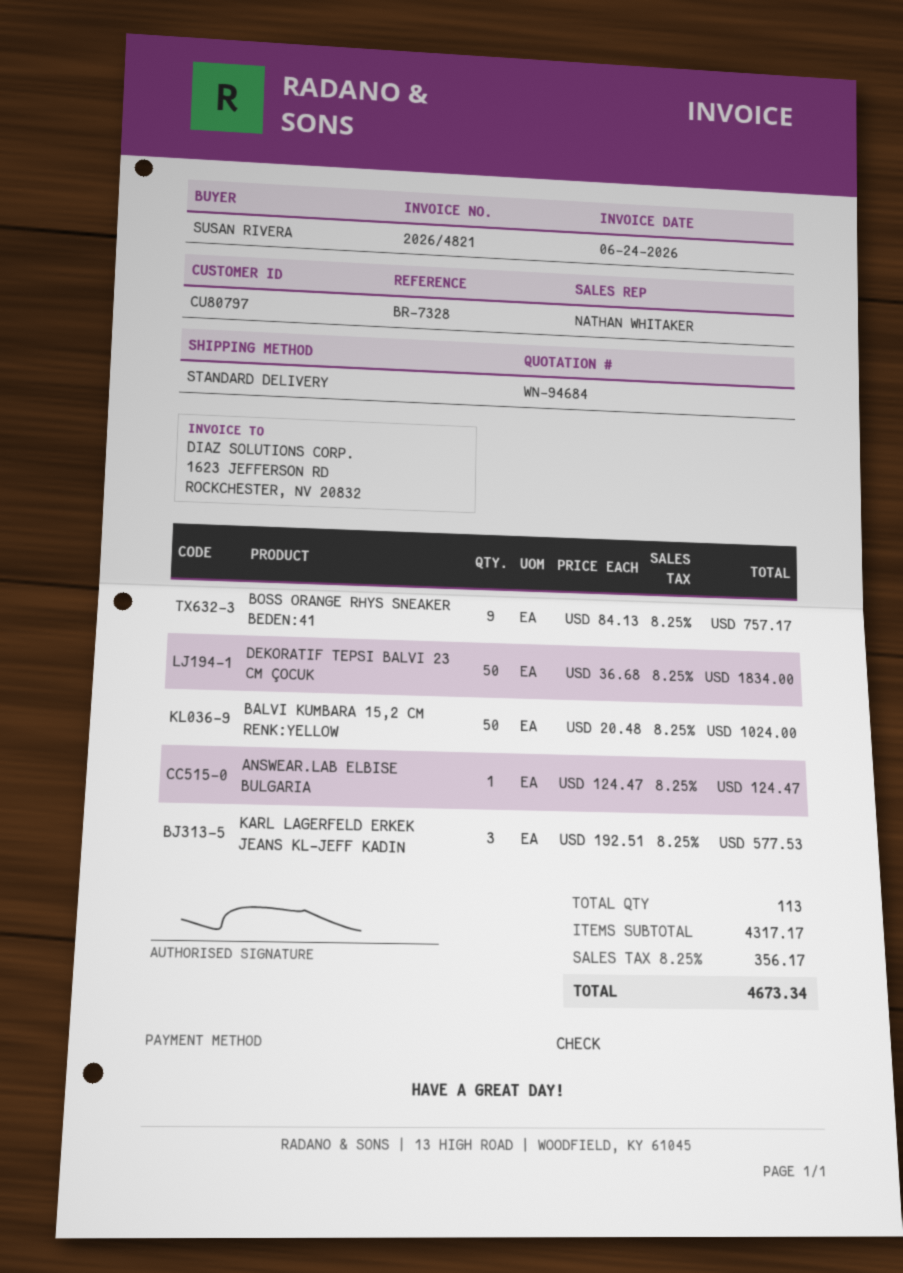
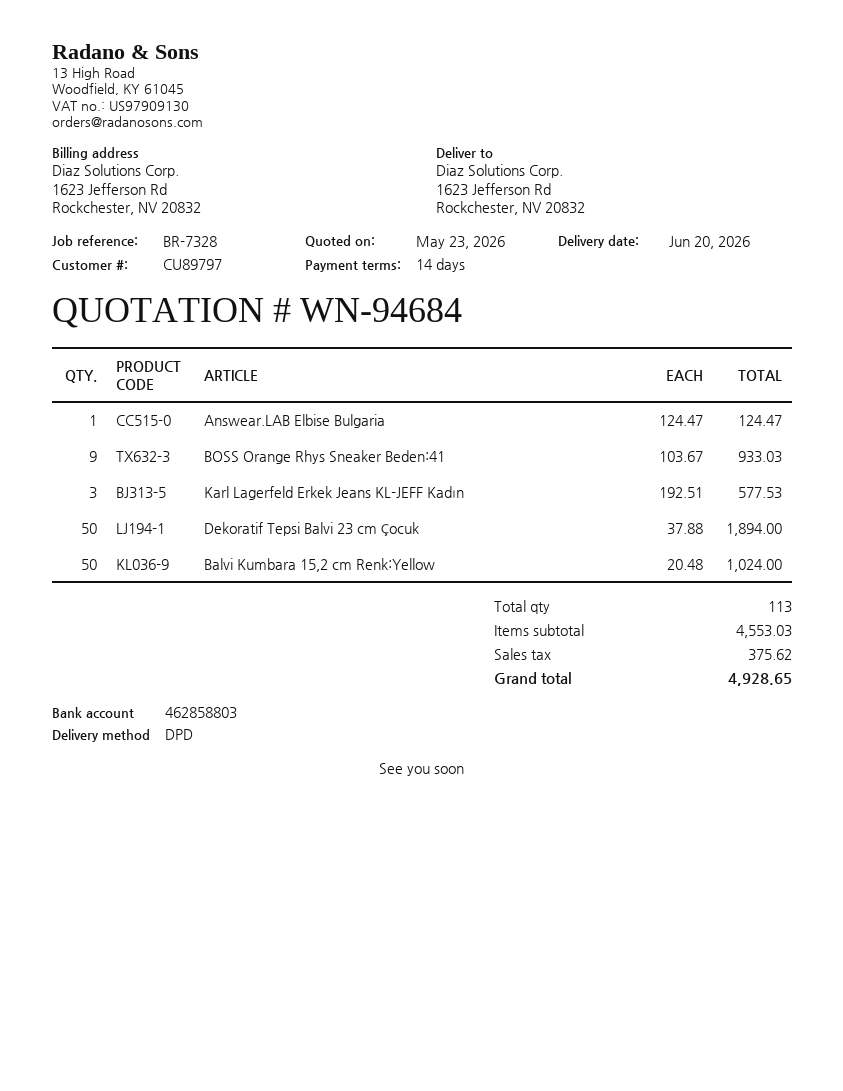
customer number: CU80797 -> CU89797
shipping method: standard -> DPD
BOSS ORANGE RHYS SNEAKER BEDEN:41: 9 x 84.13 = 757.17 -> 9 x 103.67 = 933.03
DEKORATIF TEPSI BALVI 23 CM ÇOCUK: 50 x 36.68 = 1834.00 -> 50 x 37.88 = 1894.00
subtotal: 4317.17 -> 4553.03
tax: 356.17 -> 375.62
total: 4673.34 -> 4928.65

